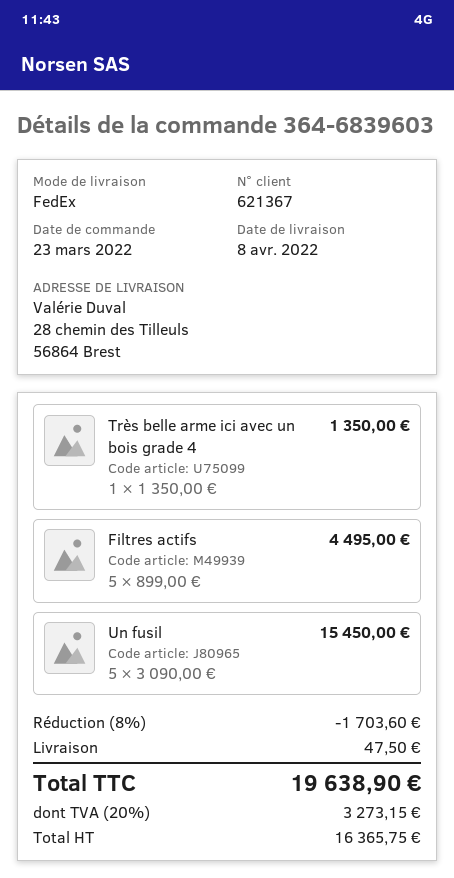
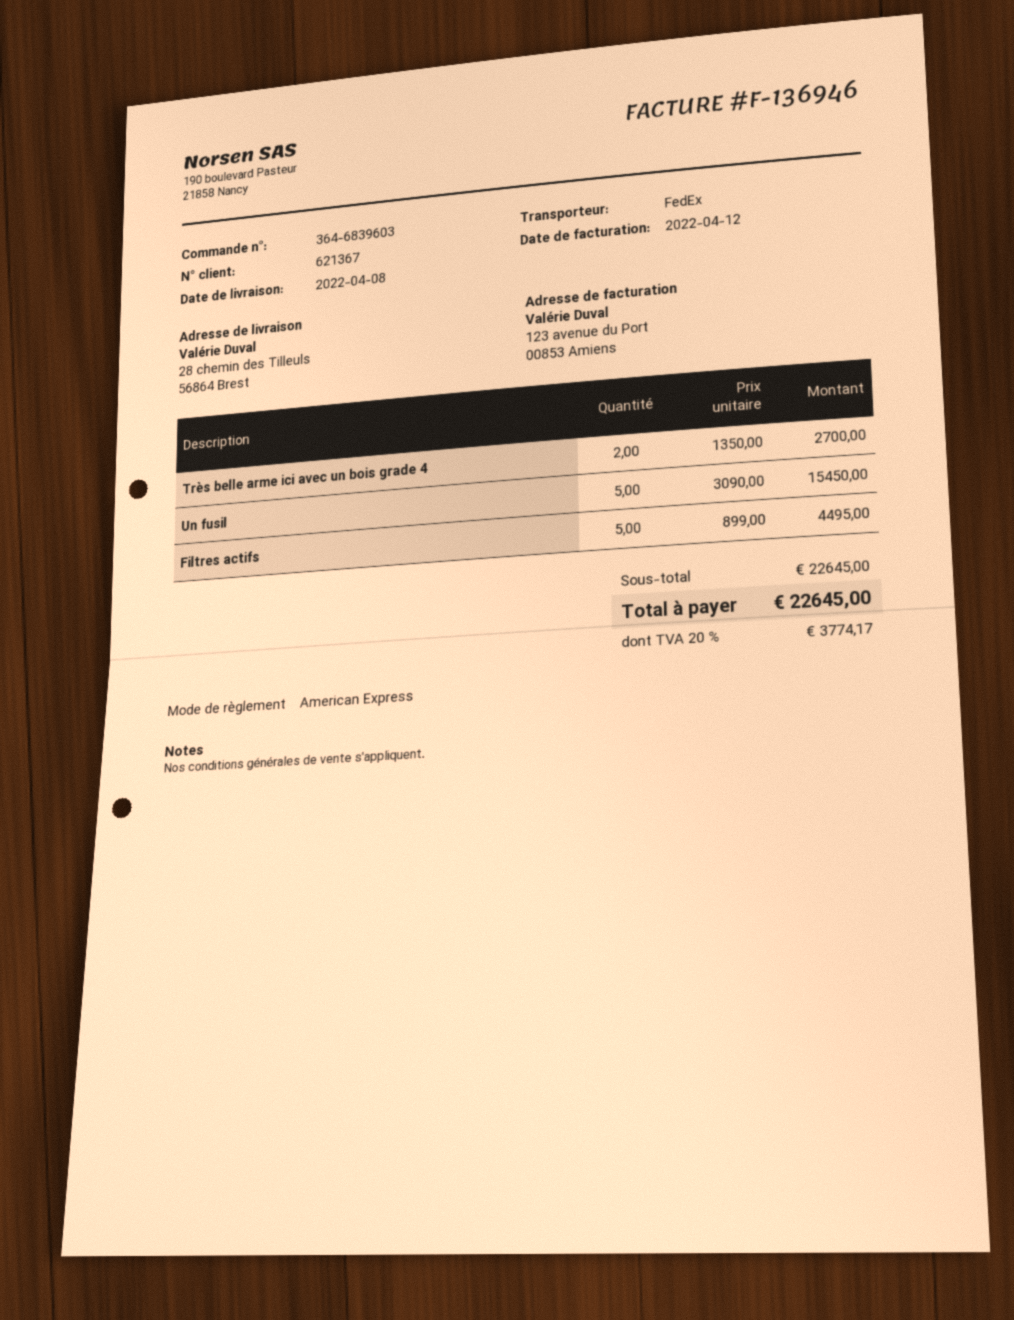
Très belle arme ici avec un bois grade 4: 1 x 1350.00 = 1350.00 -> 2 x 1350.00 = 2700.00
discount: 8% = 1703.60 -> none
shipping: 47.50 -> none
tax: 20% = 3273.15 -> 20% = 3774.17
total: 19638.90 -> 22645.00

